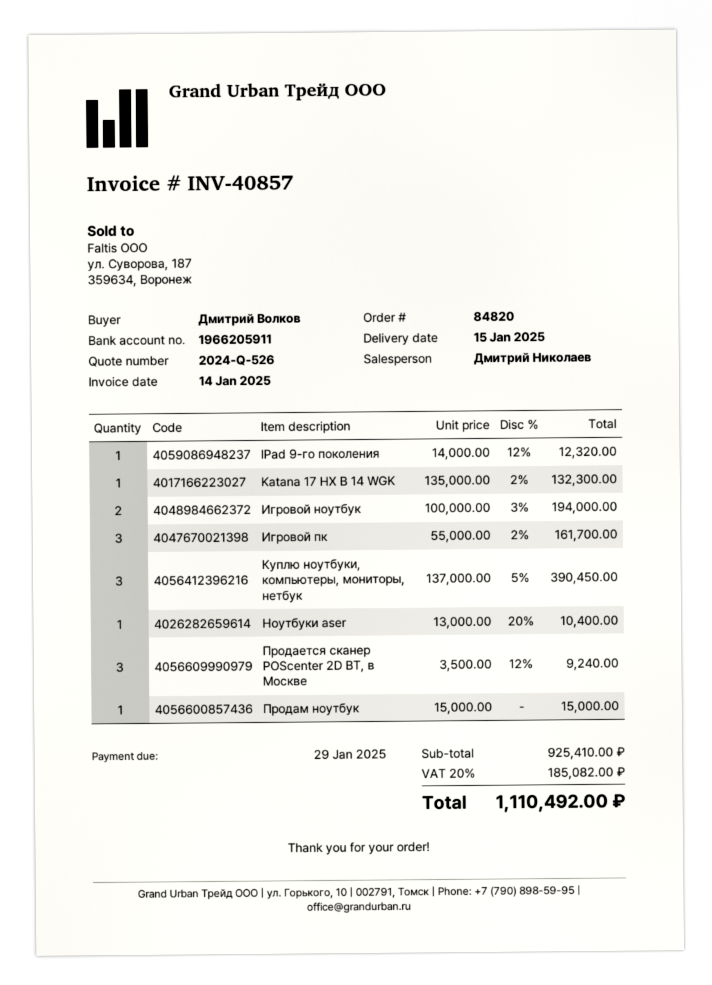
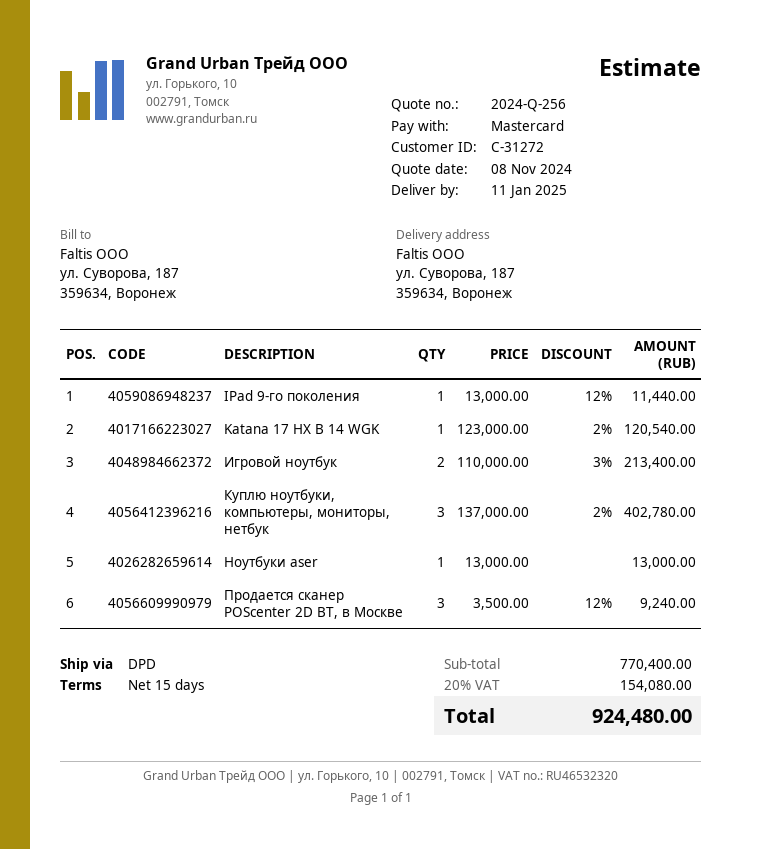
quote number: 2024-Q-526 -> 2024-Q-256
delivery date: 2025-01-15 -> 2025-01-11
IPad 9-го поколения: 1 x 14000.00 - 12% = 12320.00 -> 1 x 13000.00 - 12% = 11440.00
Katana 17 HX B 14 WGK: 1 x 135000.00 - 2% = 132300.00 -> 1 x 123000.00 - 2% = 120540.00
Игровой ноутбук: 2 x 100000.00 - 3% = 194000.00 -> 2 x 110000.00 - 3% = 213400.00
Игровой пк: 3 x 55000.00 - 2% = 161700.00 -> none
Куплю ноутбуки, компьютеры, мониторы, нетбук: 3 x 137000.00 - 5% = 390450.00 -> 3 x 137000.00 - 2% = 402780.00
Ноутбуки aser: 1 x 13000.00 - 20% = 10400.00 -> 1 x 13000.00 = 13000.00
Продам ноутбук: 1 x 15000.00 = 15000.00 -> none
subtotal: 925410.00 -> 770400.00
tax: 20% = 185082.00 -> 20% = 154080.00
total: 1110492.00 -> 924480.00

